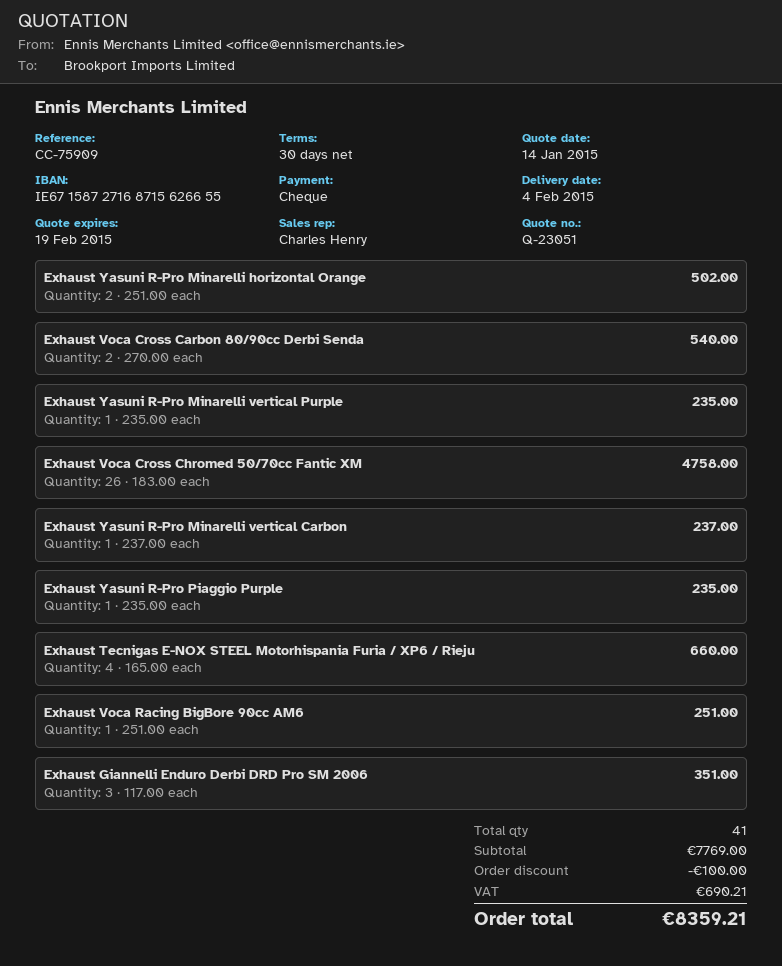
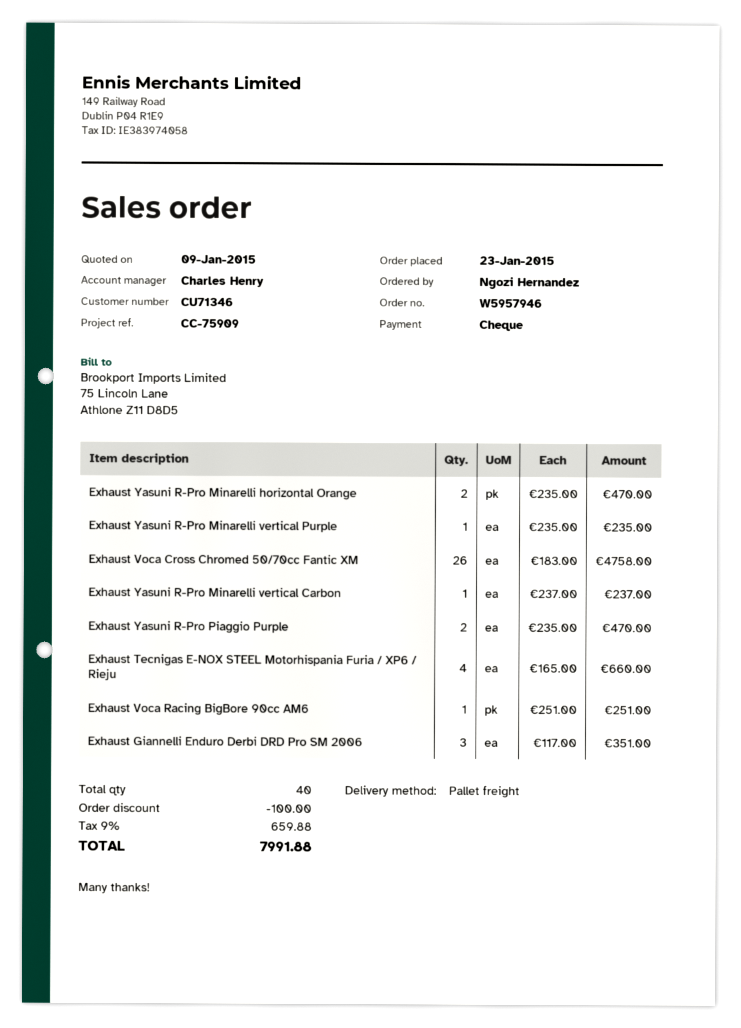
quote date: 2015-01-14 -> 2015-01-09
Exhaust Yasuni R-Pro Minarelli horizontal Orange: 2 x 251.00 = 502.00 -> 2 x 235.00 = 470.00
Exhaust Voca Cross Carbon 80/90cc Derbi Senda: 2 x 270.00 = 540.00 -> none
Exhaust Yasuni R-Pro Piaggio Purple: 1 x 235.00 = 235.00 -> 2 x 235.00 = 470.00
total quantity: 41 -> 40
tax: 690.21 -> 659.88
total: 8359.21 -> 7991.88

